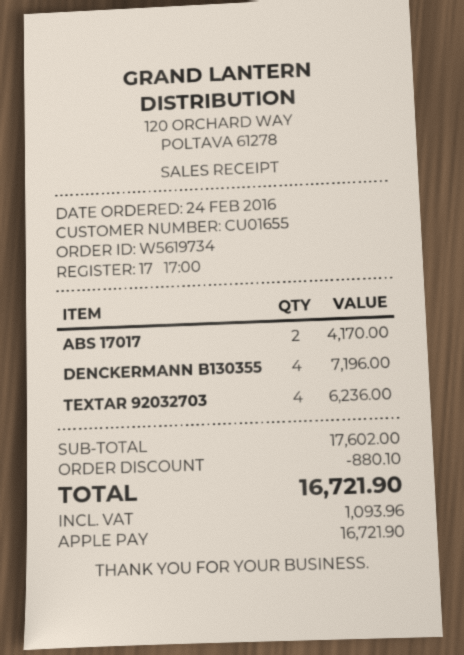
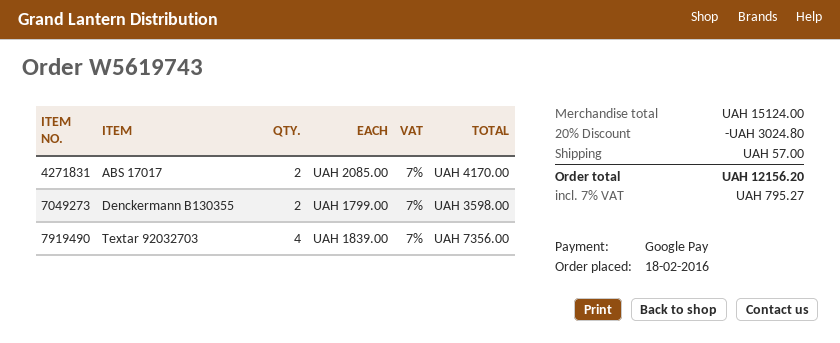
order number: W5619734 -> W5619743
order date: 2016-02-24 -> 2016-02-18
payment method: Apple Pay -> Google Pay
DENCKERMANN B130355: 4 for 7196.00 -> 2 for 3598.00
TEXTAR 92032703: 4 for 6236.00 -> 4 for 7356.00
subtotal: 17602.00 -> 15124.00
discount: 880.10 -> 3024.80
shipping: none -> 57.00
tax: 1093.96 -> 795.27
total: 16721.90 -> 12156.20

